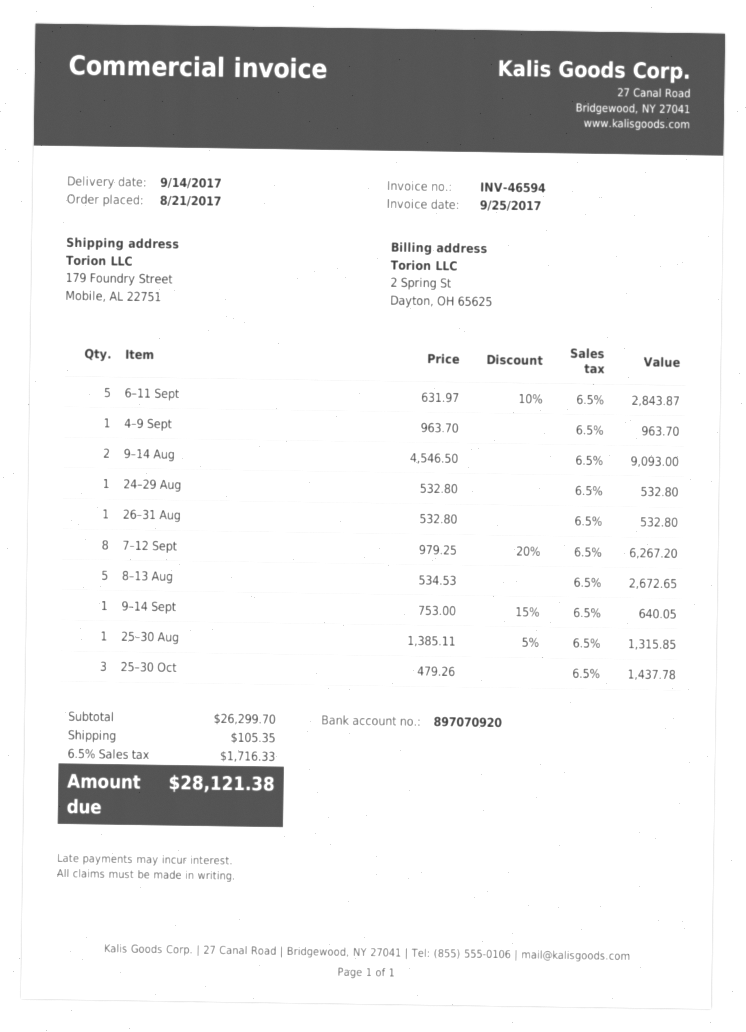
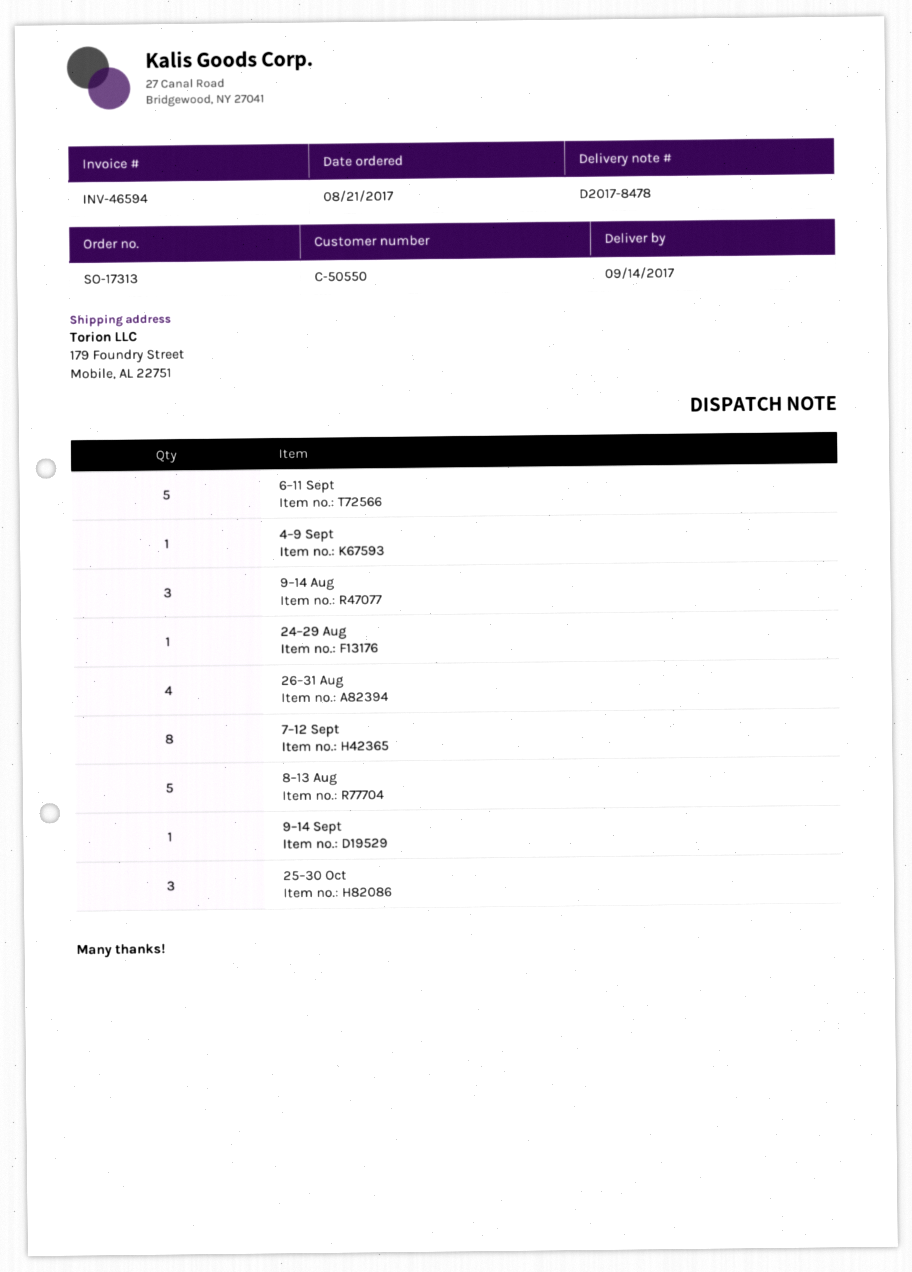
9–14 Aug: 2 -> 3
26–31 Aug: 1 -> 4
25–30 Aug: 1 -> none

